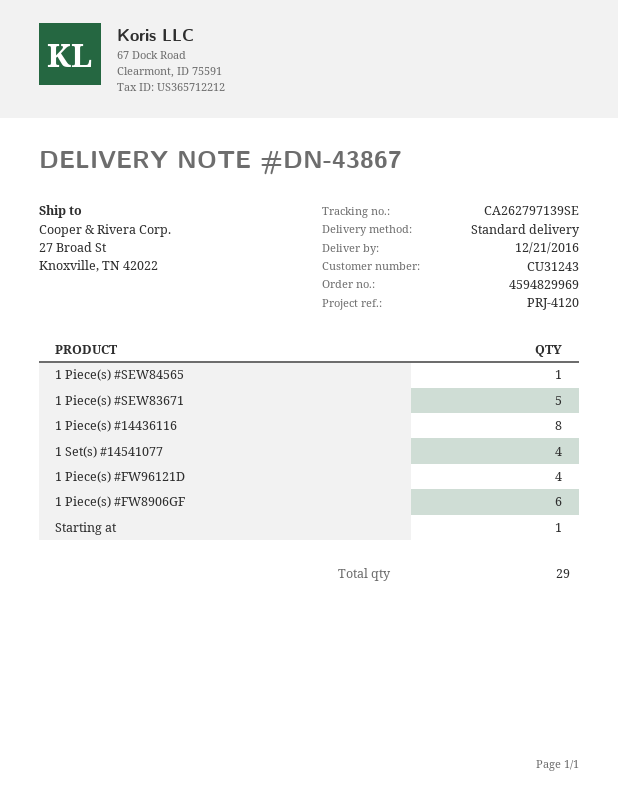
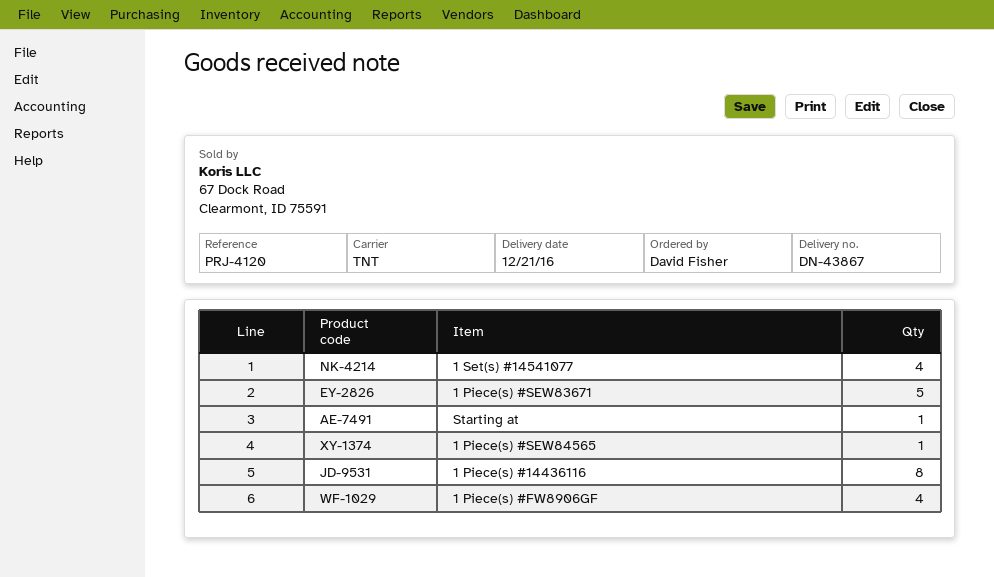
shipping method: standard -> TNT
1 Piece(s) #FW96121D: 4 -> none
1 Piece(s) #FW8906GF: 6 -> 4

